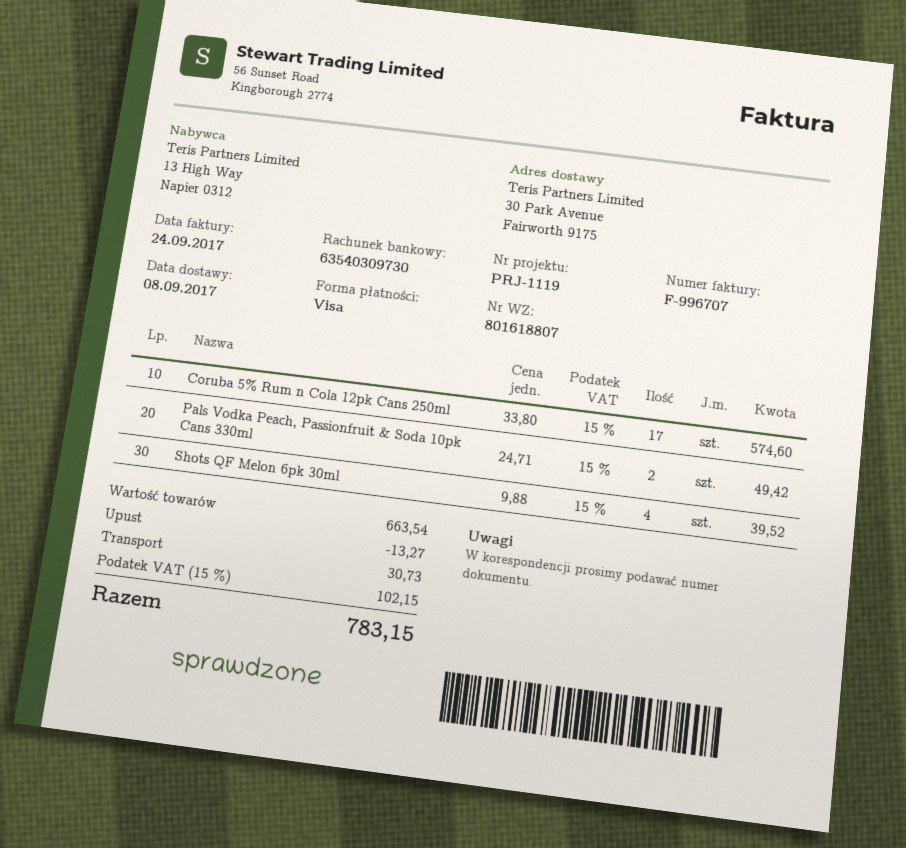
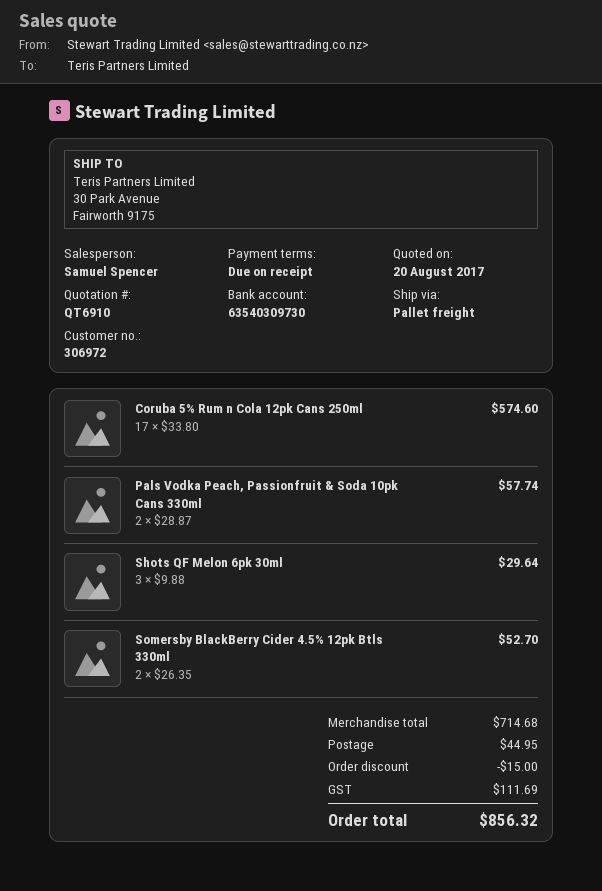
Pals Vodka Peach, Passionfruit & Soda 10pk Cans 330ml: 2 x 24.71 = 49.42 -> 2 x 28.87 = 57.74
Shots QF Melon 6pk 30ml: 4 x 9.88 = 39.52 -> 3 x 9.88 = 29.64
Somersby BlackBerry Cider 4.5% 12pk Btls 330ml: none -> 2 x 26.35 = 52.70
subtotal: 663.54 -> 714.68
discount: 13.27 -> 15.00
shipping: 30.73 -> 44.95
tax: 102.15 -> 111.69
total: 783.15 -> 856.32

